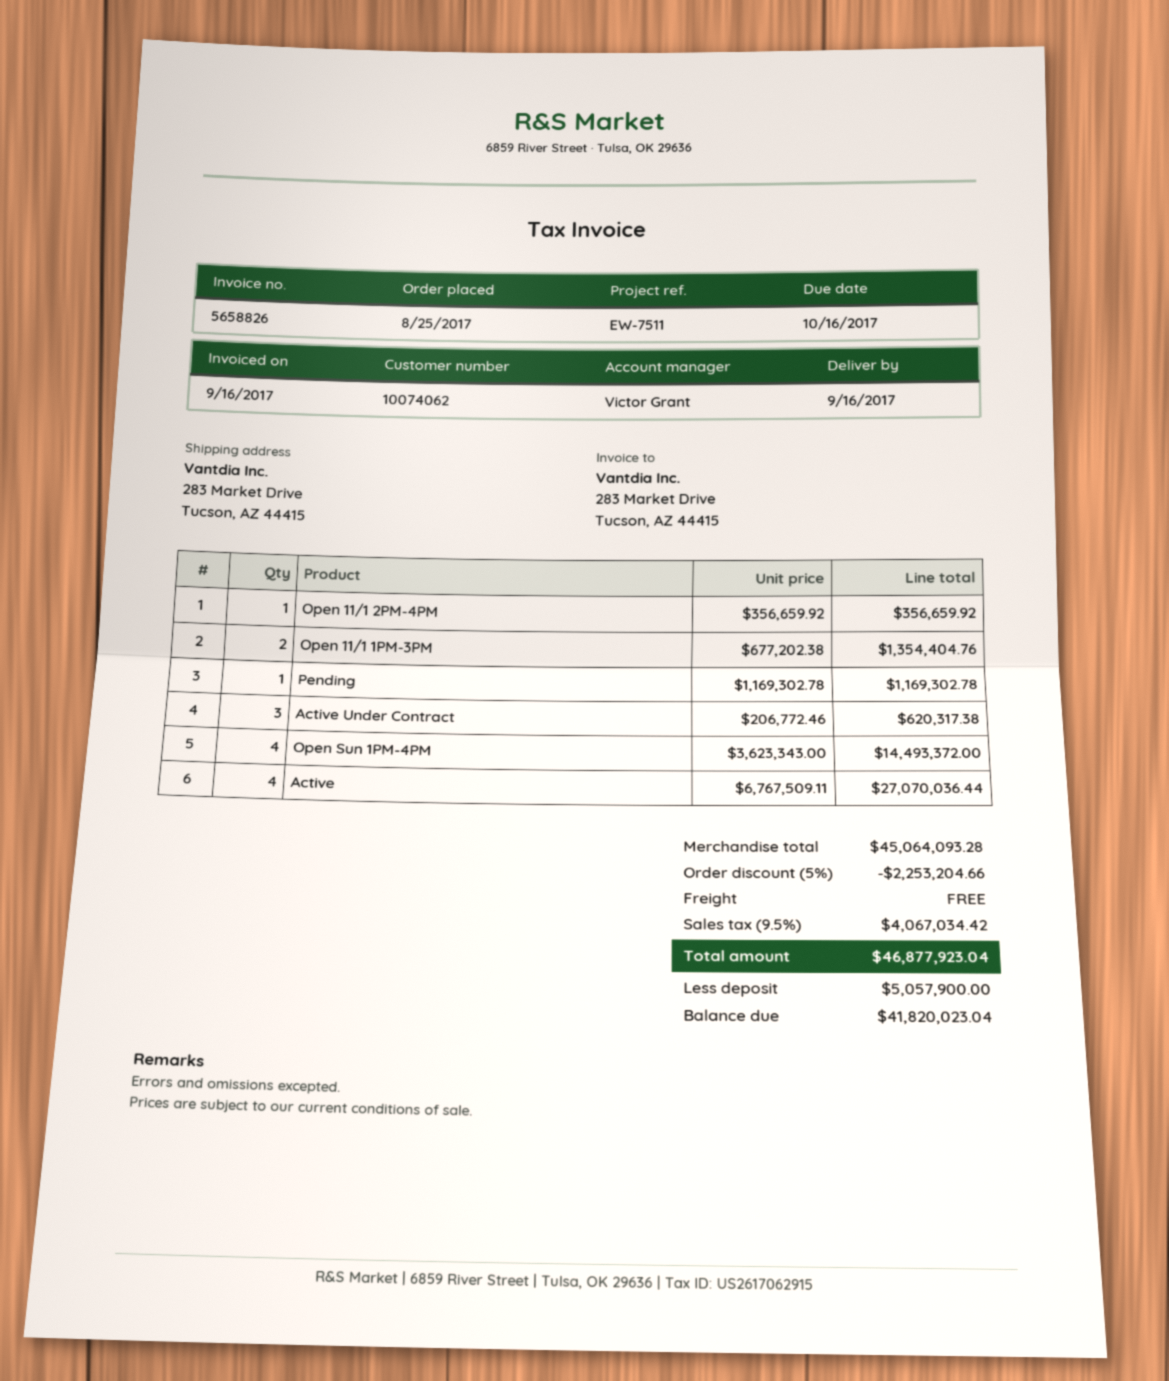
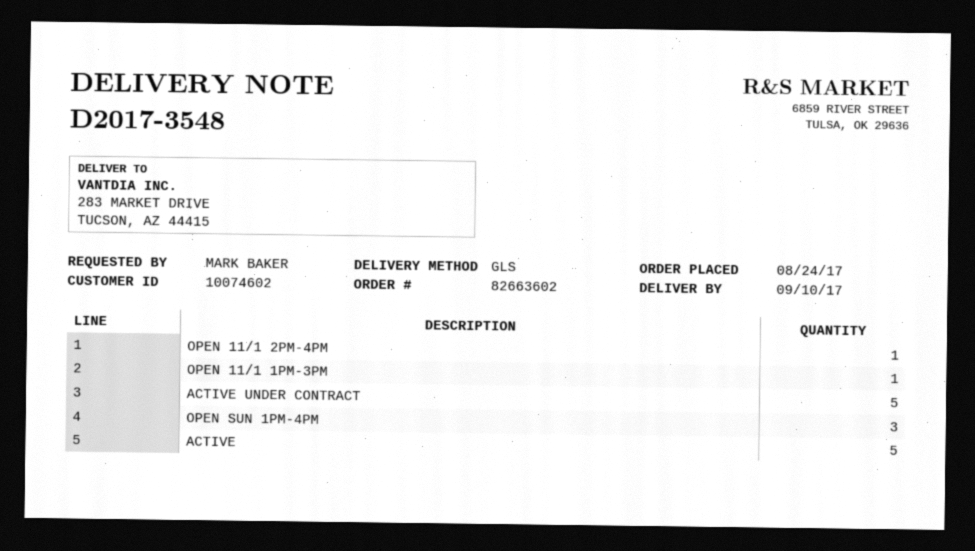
order date: 2017-08-25 -> 2017-08-24
delivery date: 2017-09-16 -> 2017-09-10
customer number: 10074062 -> 10074602
Open 11/1 1PM-3PM: 2 -> 1
Pending: 1 -> none
Active Under Contract: 3 -> 5
Open Sun 1PM-4PM: 4 -> 3
Active: 4 -> 5

